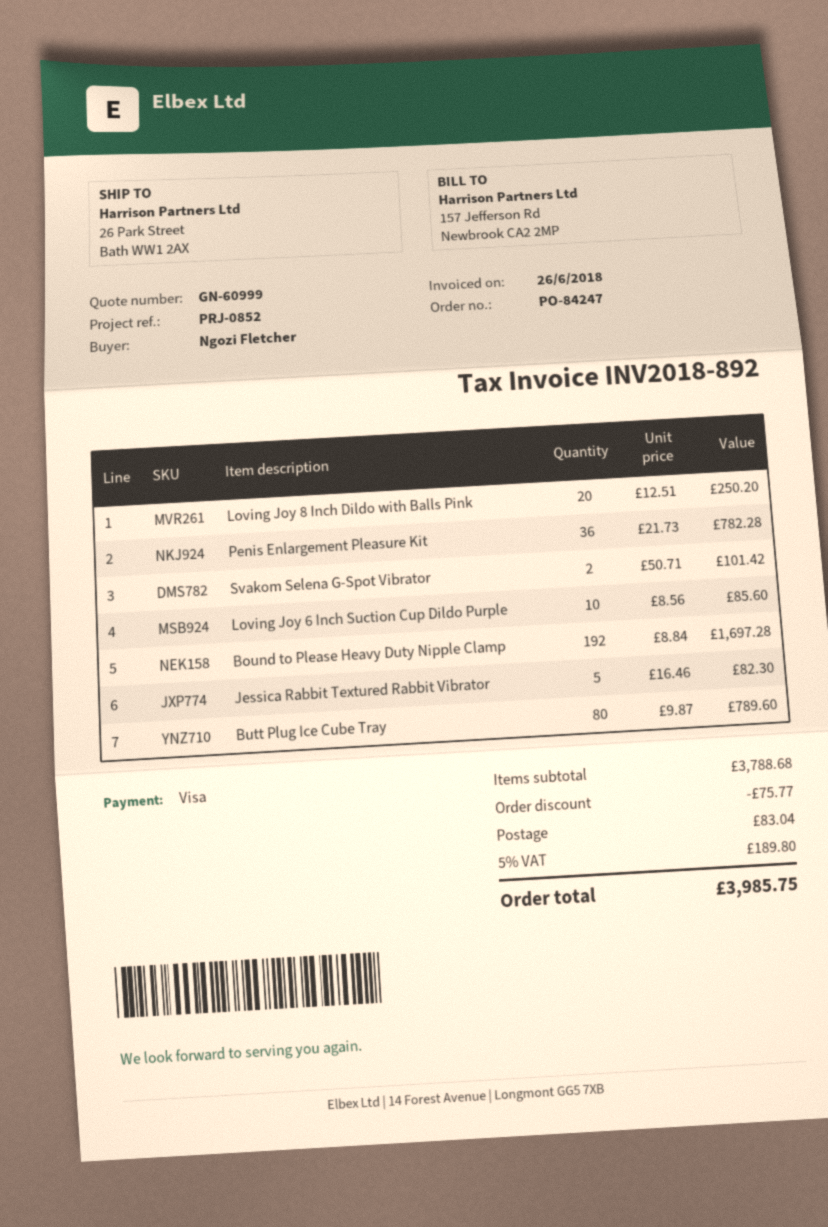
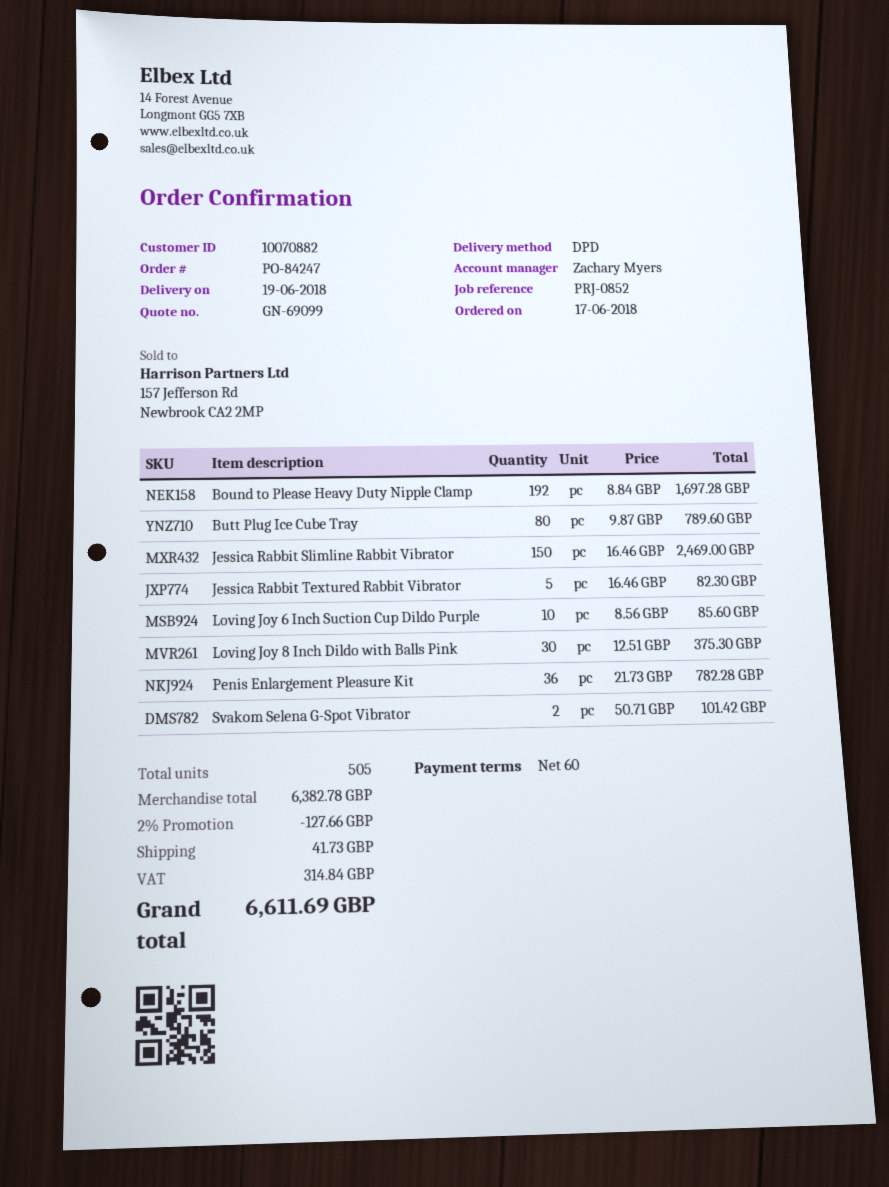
quote number: GN-60999 -> GN-69099
Loving Joy 8 Inch Dildo with Balls Pink: 20 x 12.51 = 250.20 -> 30 x 12.51 = 375.30
Jessica Rabbit Slimline Rabbit Vibrator: none -> 150 x 16.46 = 2469.00
subtotal: 3788.68 -> 6382.78
discount: 75.77 -> 127.66
shipping: 83.04 -> 41.73
tax: 189.80 -> 314.84
total: 3985.75 -> 6611.69

